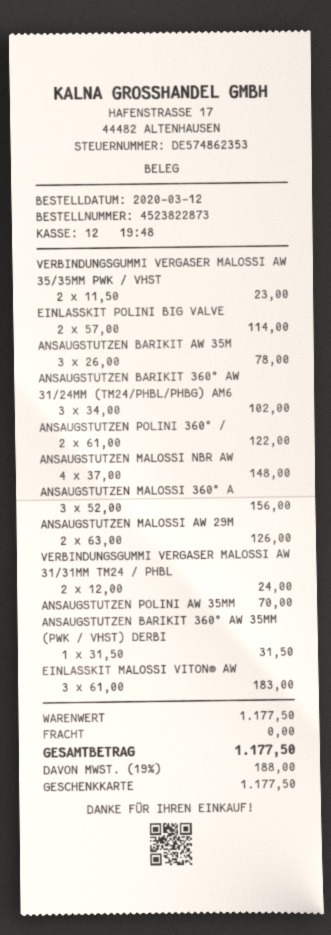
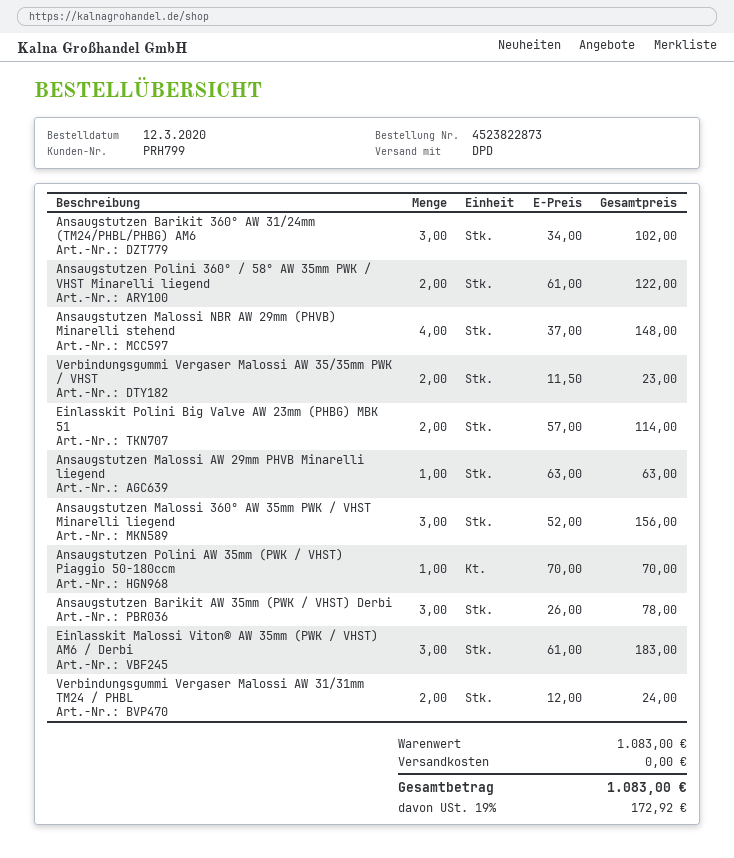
ANSAUGSTUTZEN MALOSSI AW 29M: 2 x 63.00 = 126.00 -> 1 x 63.00 = 63.00
ANSAUGSTUTZEN BARIKIT 360° AW 35MM (PWK / VHST) DERBI: 1 x 31.50 = 31.50 -> none
subtotal: 1177.50 -> 1083.00
tax: 19% = 188.00 -> 19% = 172.92
total: 1177.50 -> 1083.00

